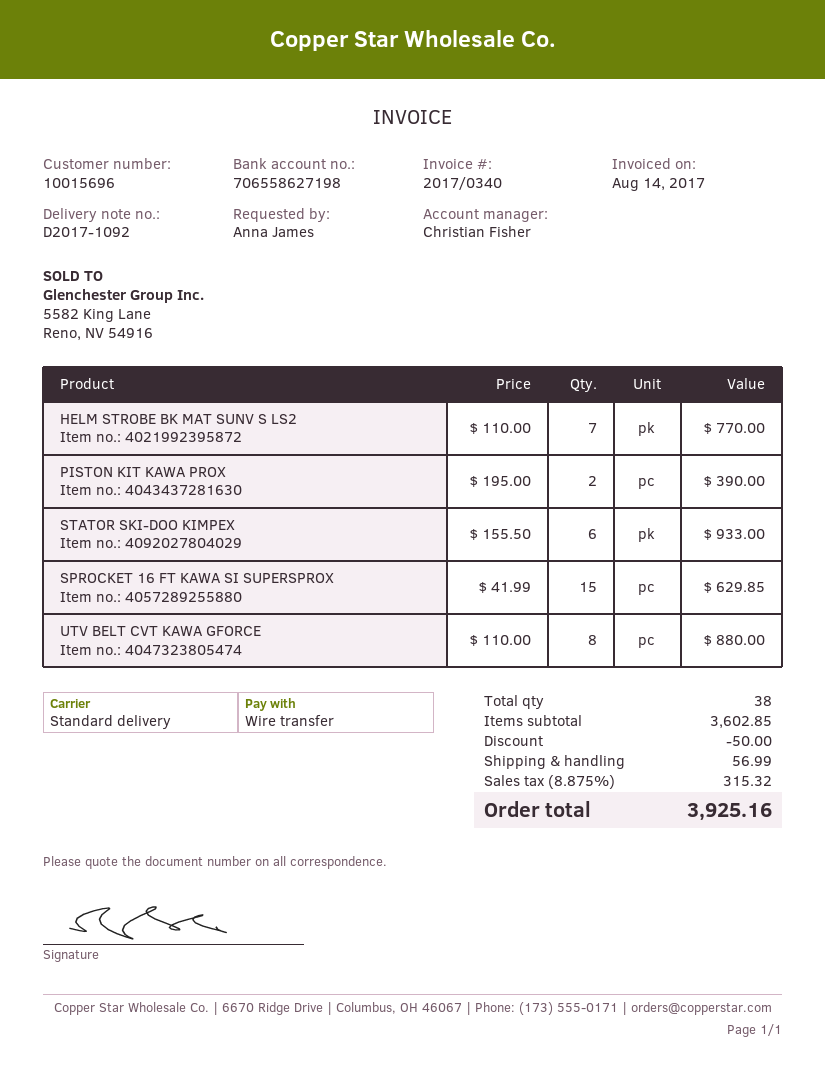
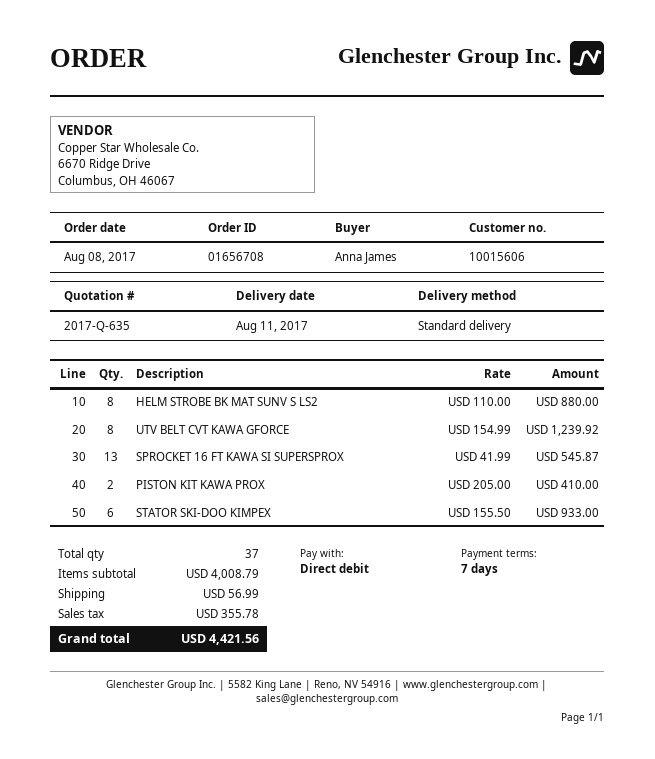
customer number: 10015696 -> 10015606
payment method: bank transfer -> direct debit
HELM STROBE BK MAT SUNV S LS2: 7 x 110.00 = 770.00 -> 8 x 110.00 = 880.00
PISTON KIT KAWA PROX: 2 x 195.00 = 390.00 -> 2 x 205.00 = 410.00
SPROCKET 16 FT KAWA SI SUPERSPROX: 15 x 41.99 = 629.85 -> 13 x 41.99 = 545.87
UTV BELT CVT KAWA GFORCE: 8 x 110.00 = 880.00 -> 8 x 154.99 = 1239.92
total quantity: 38 -> 37
subtotal: 3602.85 -> 4008.79
discount: 50.00 -> none
tax: 315.32 -> 355.78
total: 3925.16 -> 4421.56

